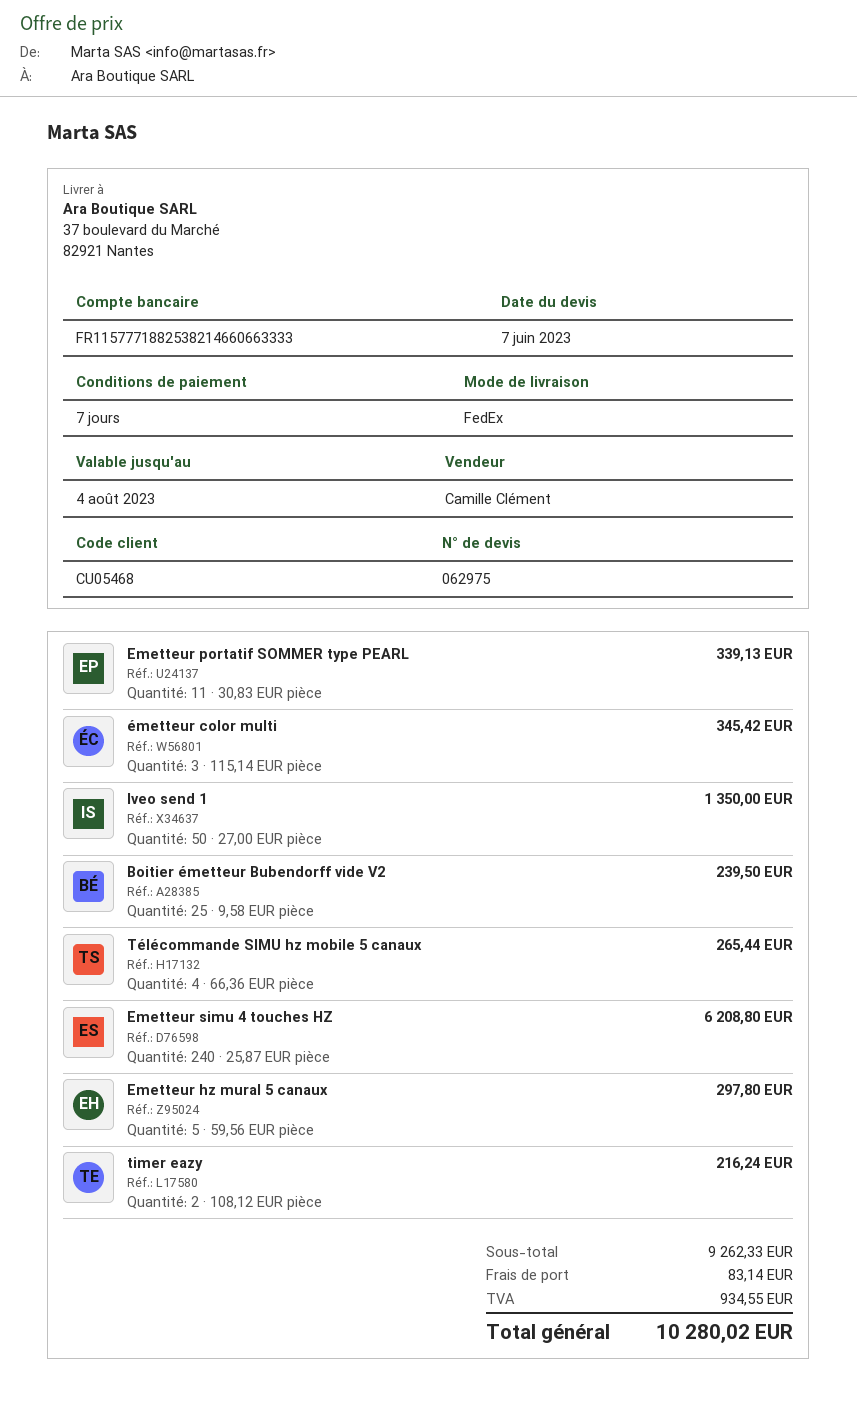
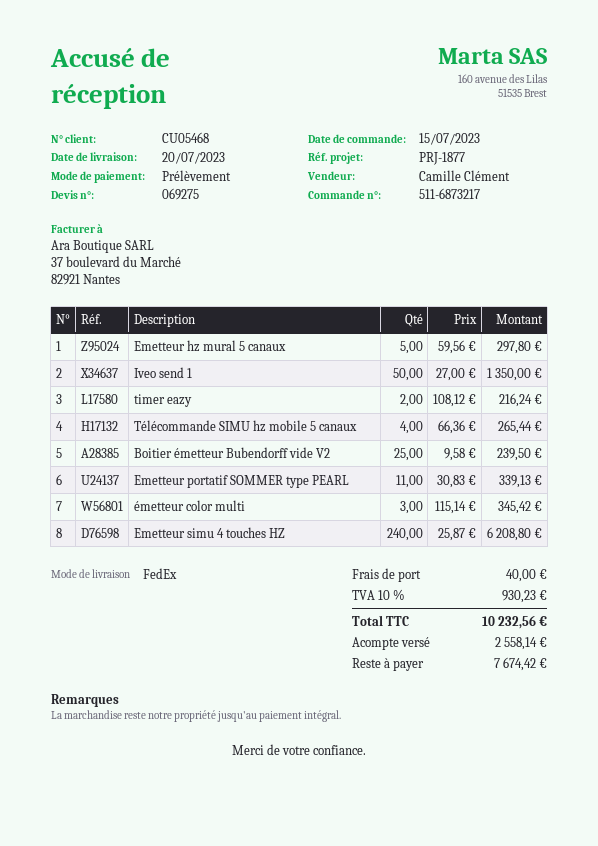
quote number: 062975 -> 069275
shipping: 83.14 -> 40.00
tax: 934.55 -> 930.23
total: 10280.02 -> 10232.56

